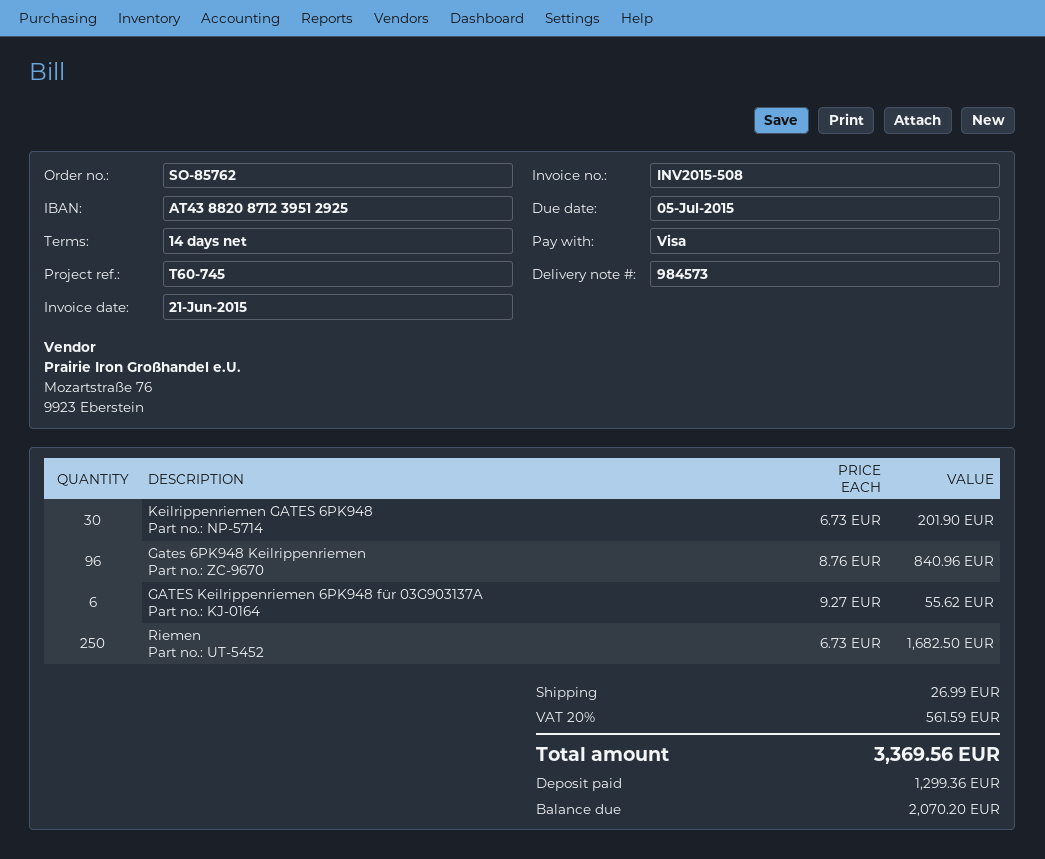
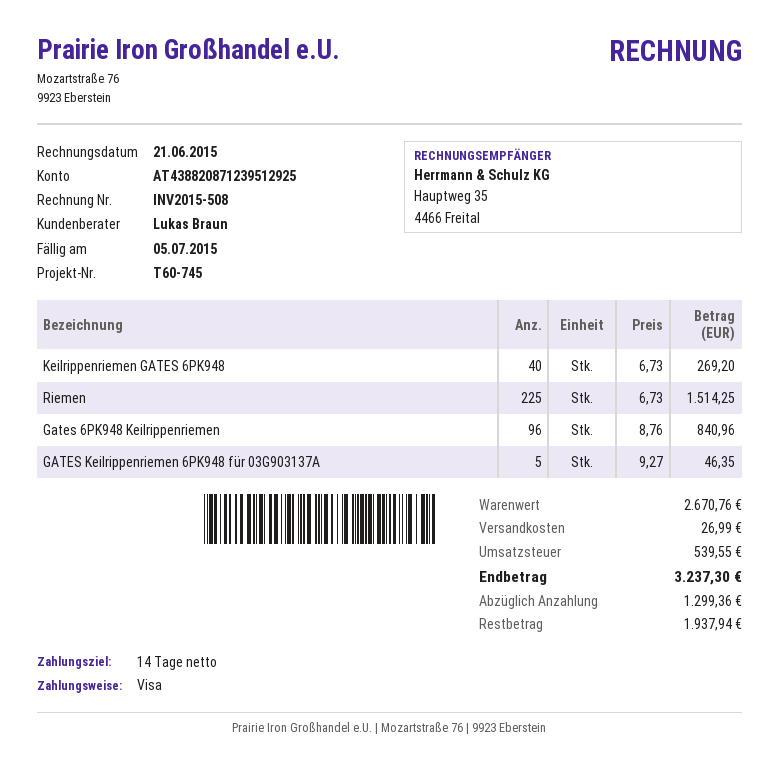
Keilrippenriemen GATES 6PK948: 30 x 6.73 = 201.90 -> 40 x 6.73 = 269.20
GATES Keilrippenriemen 6PK948 für 03G903137A: 6 x 9.27 = 55.62 -> 5 x 9.27 = 46.35
Riemen: 250 x 6.73 = 1682.50 -> 225 x 6.73 = 1514.25
tax: 561.59 -> 539.55
total: 3369.56 -> 3237.30
balance: 2070.20 -> 1937.94

